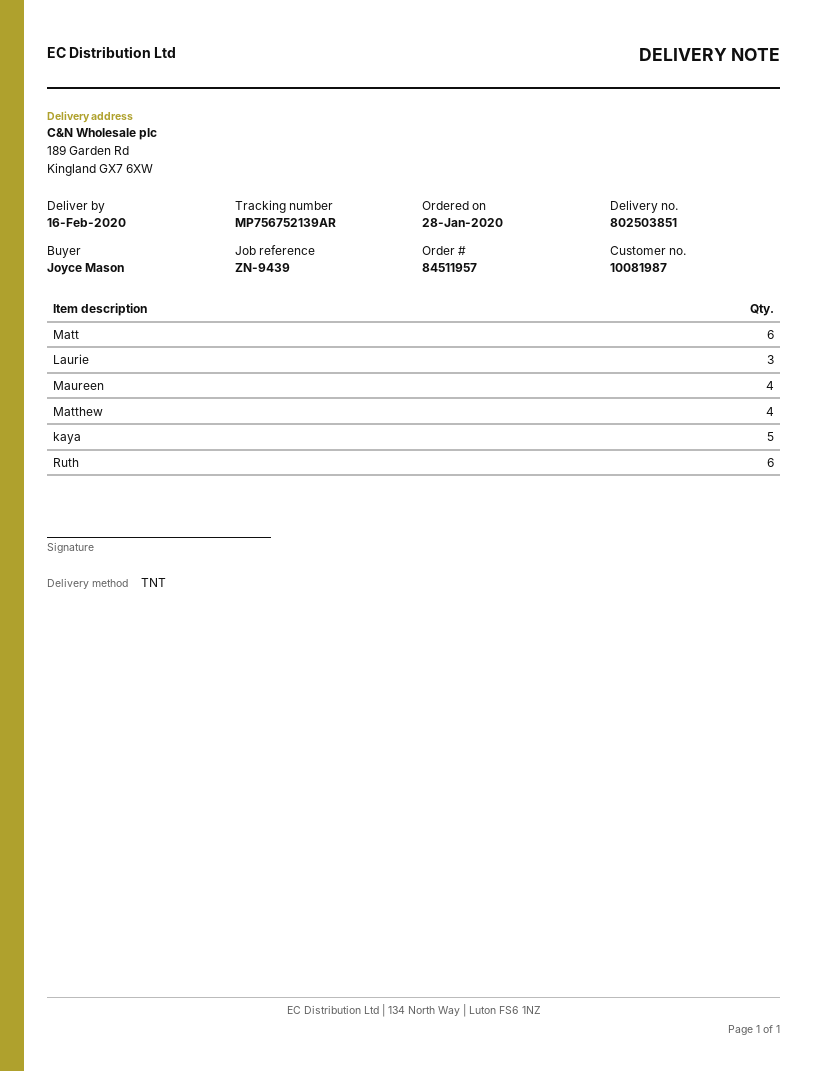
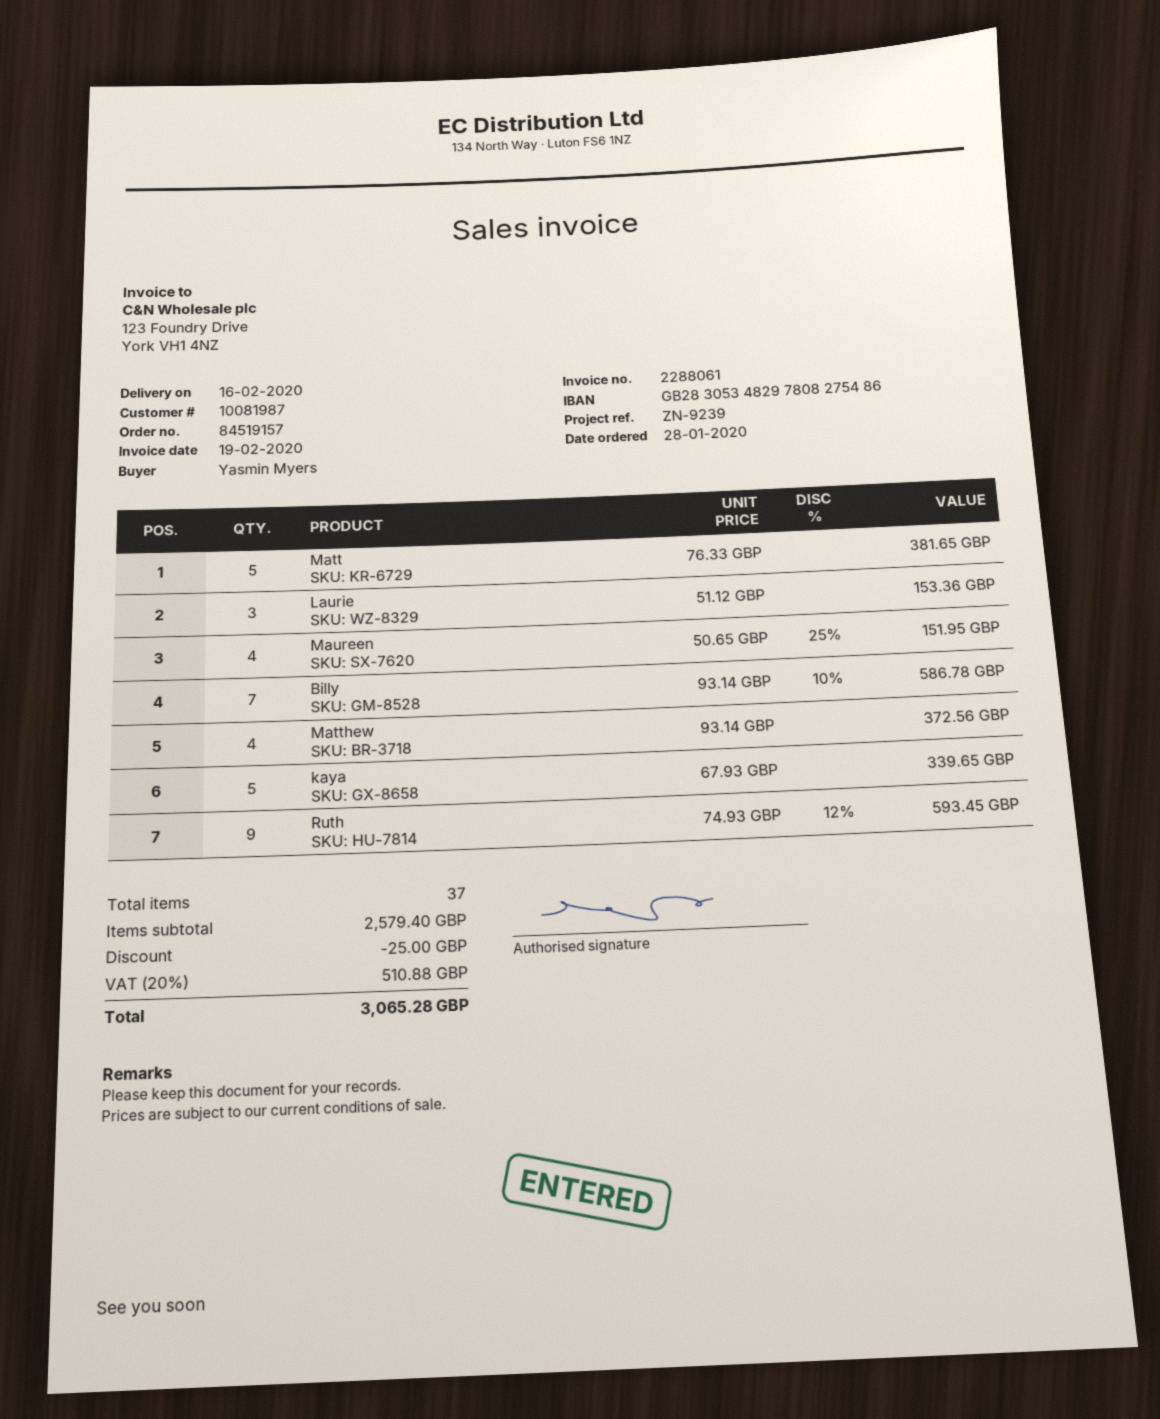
order number: 84511957 -> 84519157
reference: ZN-9439 -> ZN-9239
ordered by: Joyce Mason -> Yasmin Myers
Matt: 6 -> 5
Ruth: 6 -> 9
Billy: none -> 7

